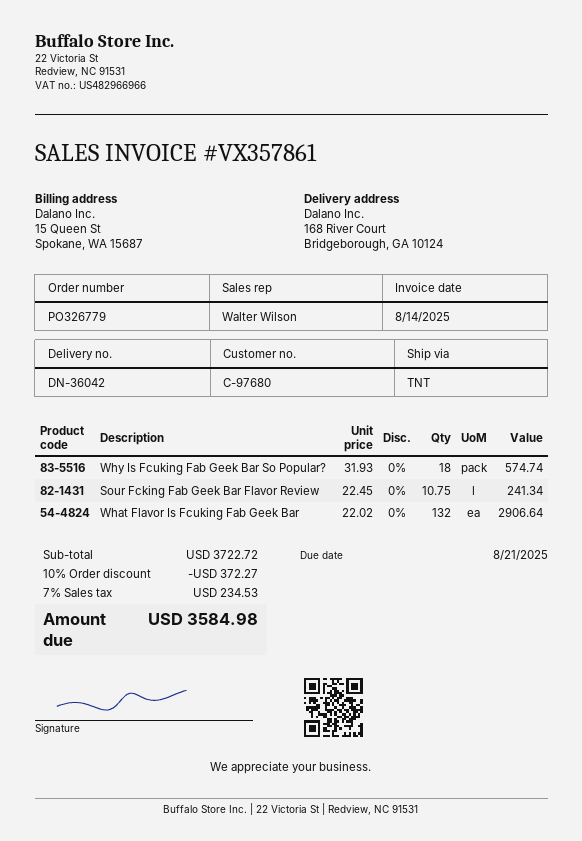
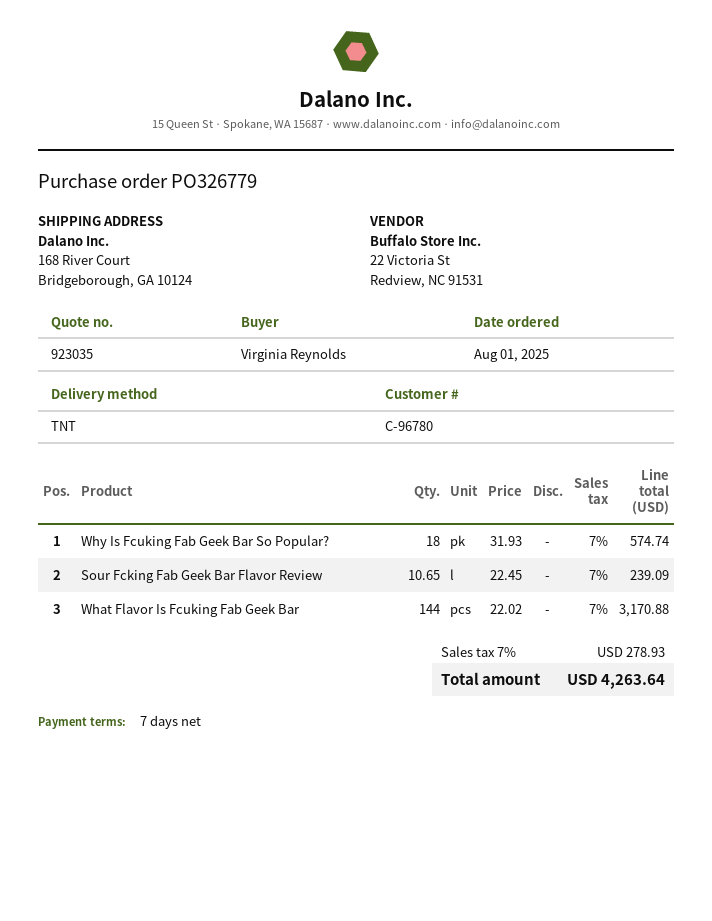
customer number: C-97680 -> C-96780
Sour Fcking Fab Geek Bar Flavor Review: 10.75 x 22.45 = 241.34 -> 10.65 x 22.45 = 239.09
What Flavor Is Fcuking Fab Geek Bar: 132 x 22.02 = 2906.64 -> 144 x 22.02 = 3170.88
discount: 10% = 372.27 -> none
tax: 7% = 234.53 -> 7% = 278.93
total: 3584.98 -> 4263.64

